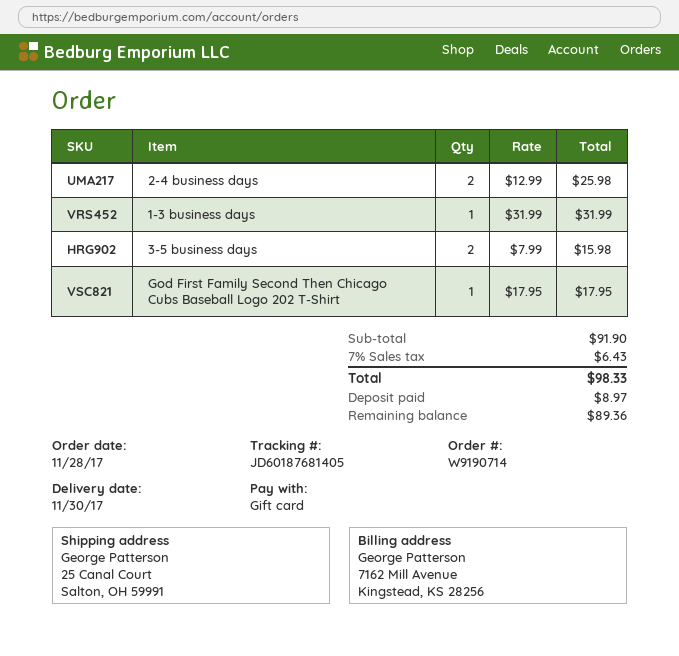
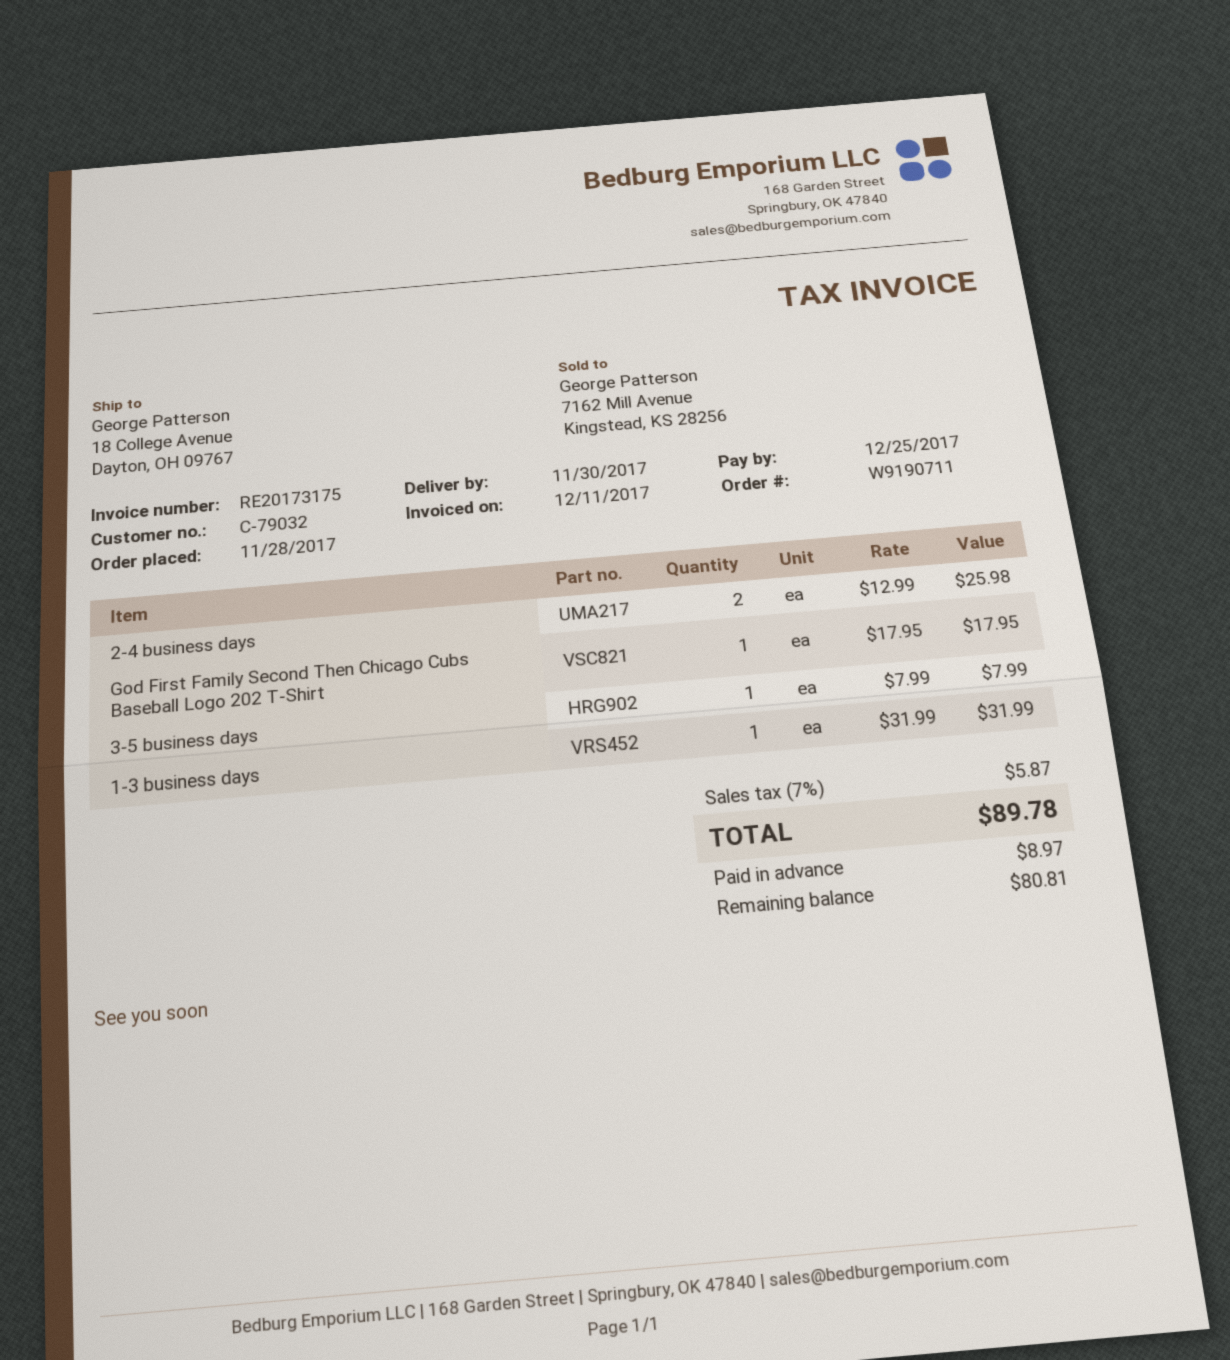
order number: W9190714 -> W9190711
ship to: 25 Canal Court, Salton, OH 59991 -> 18 College Avenue, Dayton, OH 09767
3-5 business days: 2 x 7.99 = 15.98 -> 1 x 7.99 = 7.99
tax: 7% = 6.43 -> 7% = 5.87
total: 98.33 -> 89.78
balance: 89.36 -> 80.81

